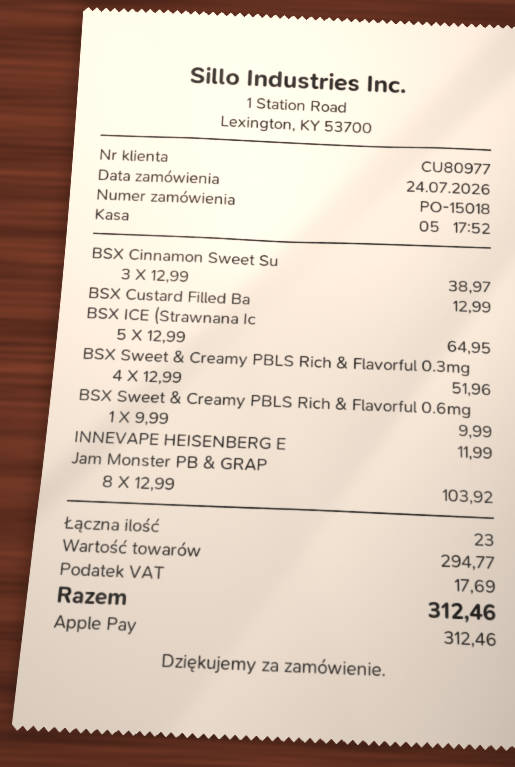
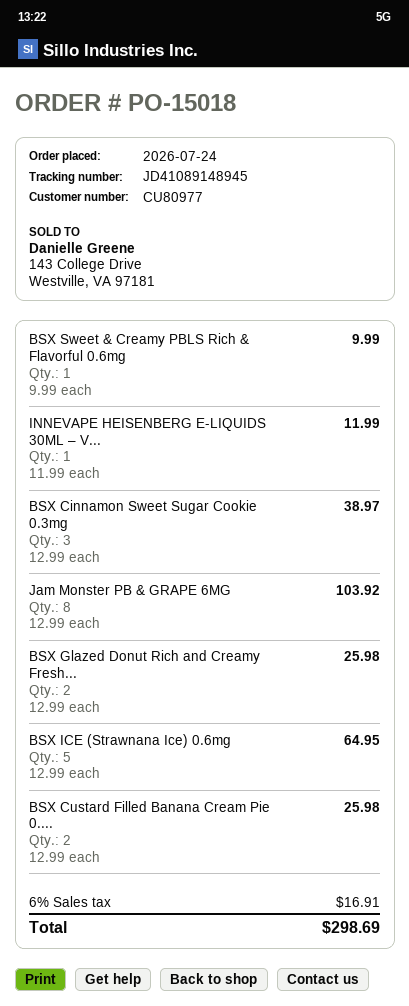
BSX Custard Filled Ba: 1 x 12.99 = 12.99 -> 2 x 12.99 = 25.98
BSX Sweet & Creamy PBLS Rich & Flavorful 0.3mg: 4 x 12.99 = 51.96 -> none
BSX Glazed Donut Rich and Creamy Fresh...: none -> 2 x 12.99 = 25.98
tax: 17.69 -> 16.91
total: 312.46 -> 298.69

